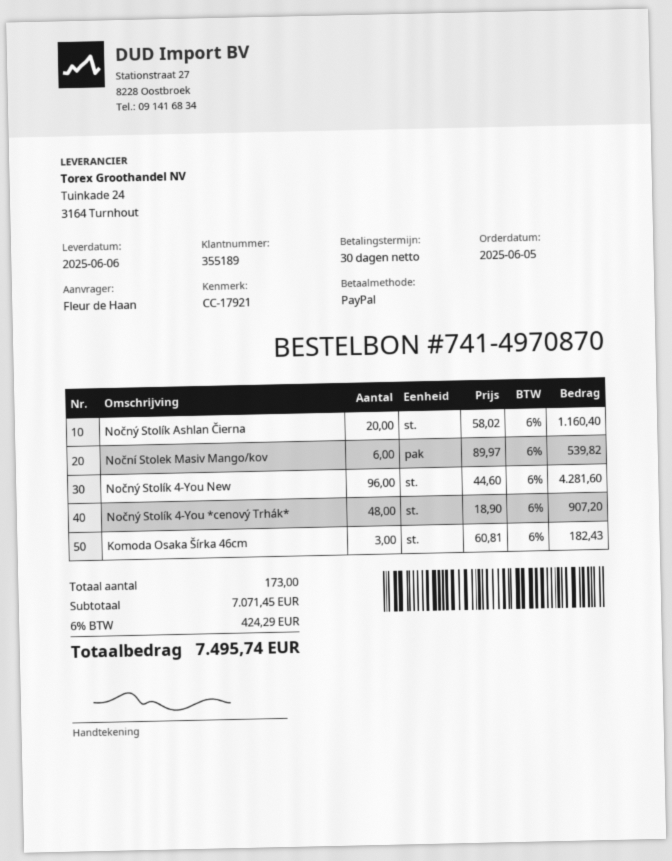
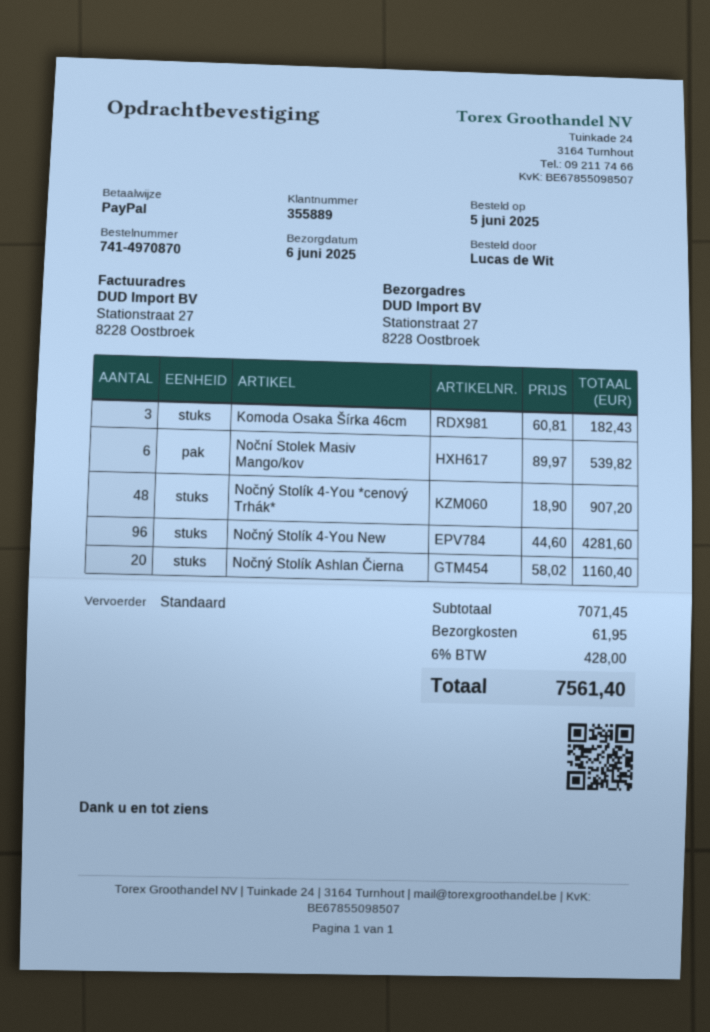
customer number: 355189 -> 355889
ordered by: Fleur de Haan -> Lucas de Wit
shipping: none -> 61.95
tax: 6% = 424.29 -> 6% = 428.00
total: 7495.74 -> 7561.40

